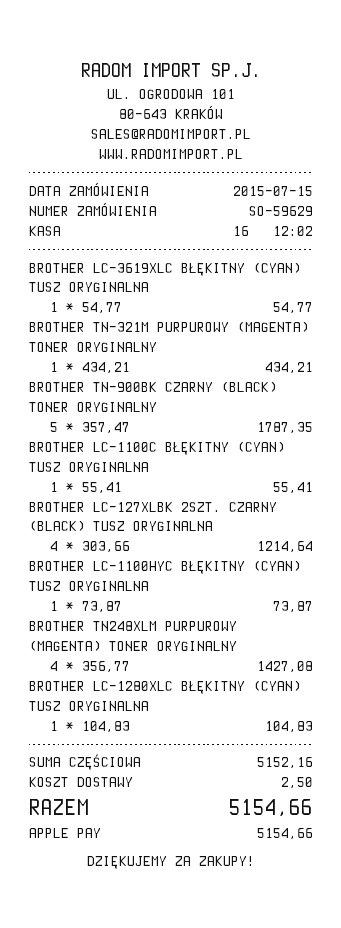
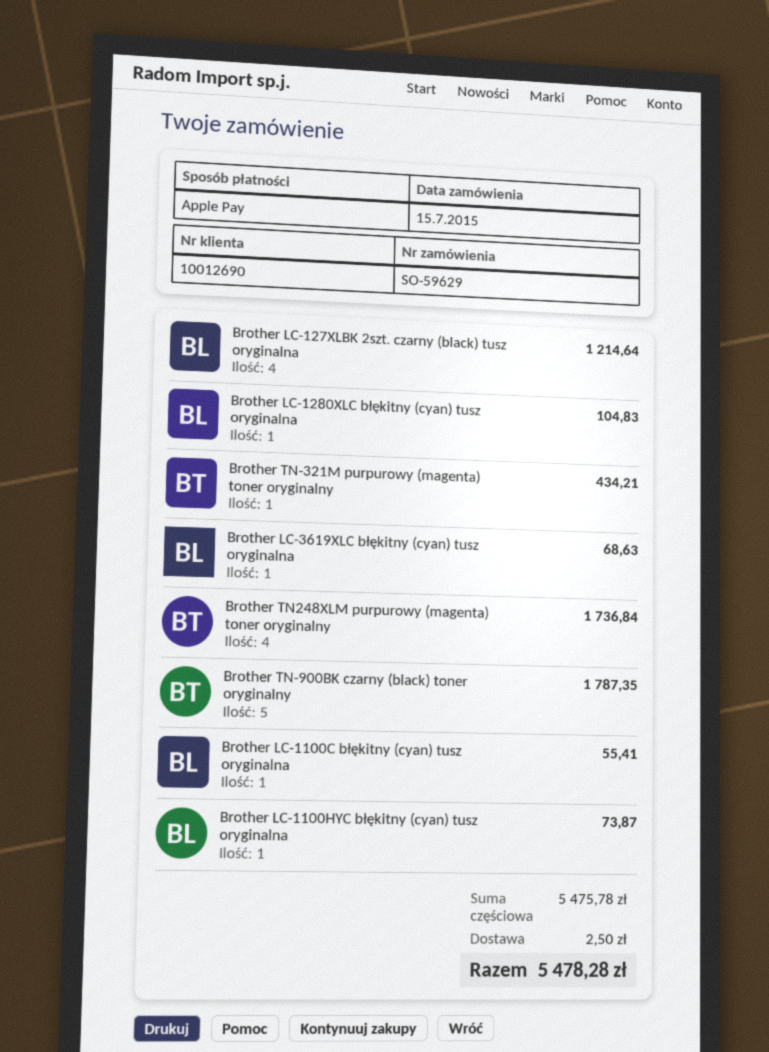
BROTHER LC-3619XLC BŁĘKITNY (CYAN) TUSZ ORYGINALNA: 1 for 54.77 -> 1 for 68.63
BROTHER TN248XLM PURPUROWY (MAGENTA) TONER ORYGINALNY: 4 for 1427.08 -> 4 for 1736.84
subtotal: 5152.16 -> 5475.78
total: 5154.66 -> 5478.28

